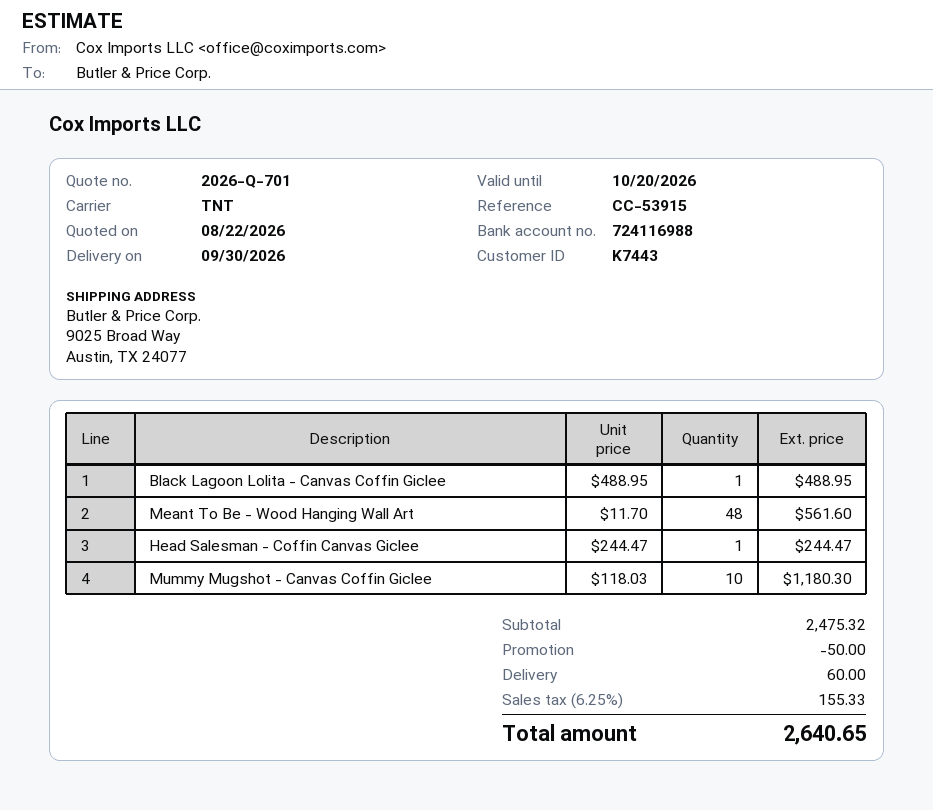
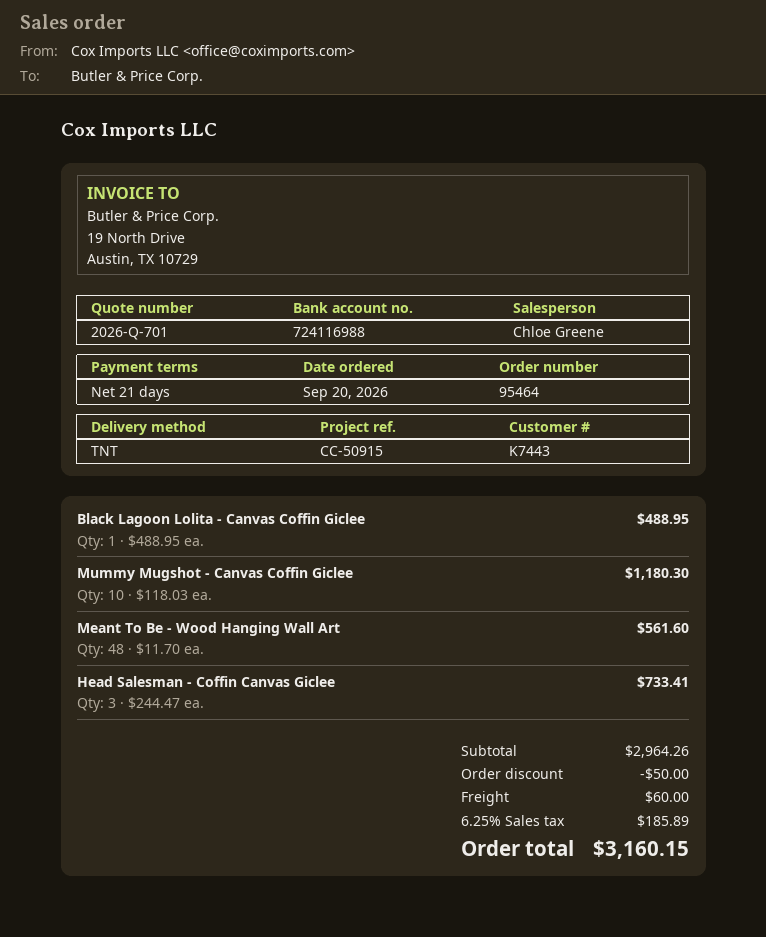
reference: CC-53915 -> CC-50915
Head Salesman - Coffin Canvas Giclee: 1 x 244.47 = 244.47 -> 3 x 244.47 = 733.41
subtotal: 2475.32 -> 2964.26
tax: 6.25% = 155.33 -> 6.25% = 185.89
total: 2640.65 -> 3160.15

